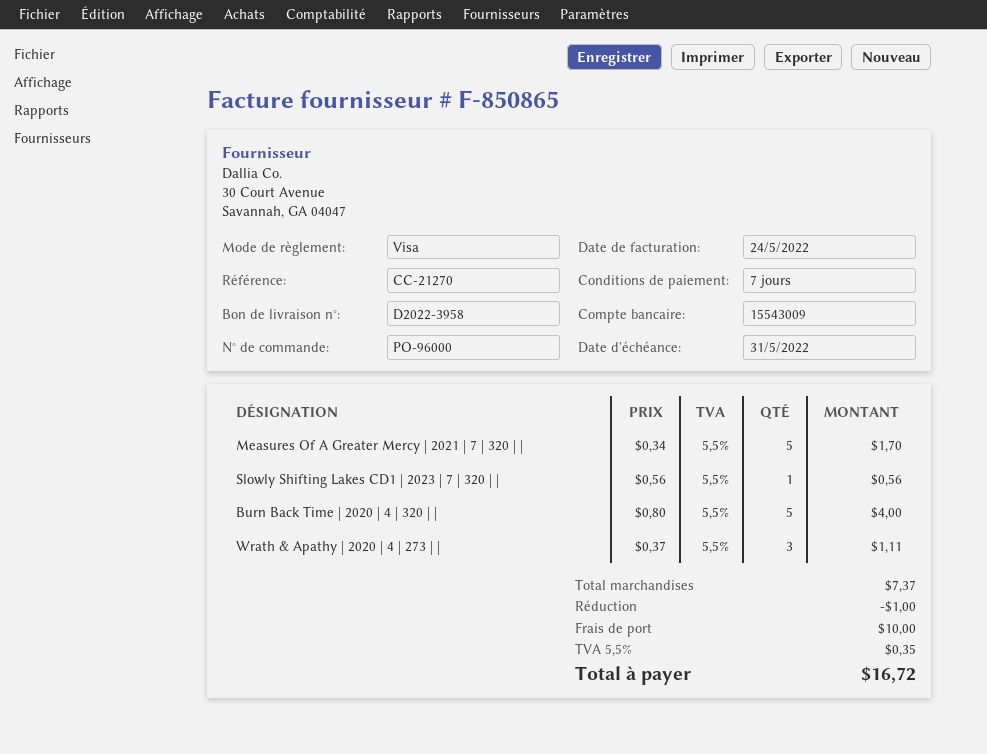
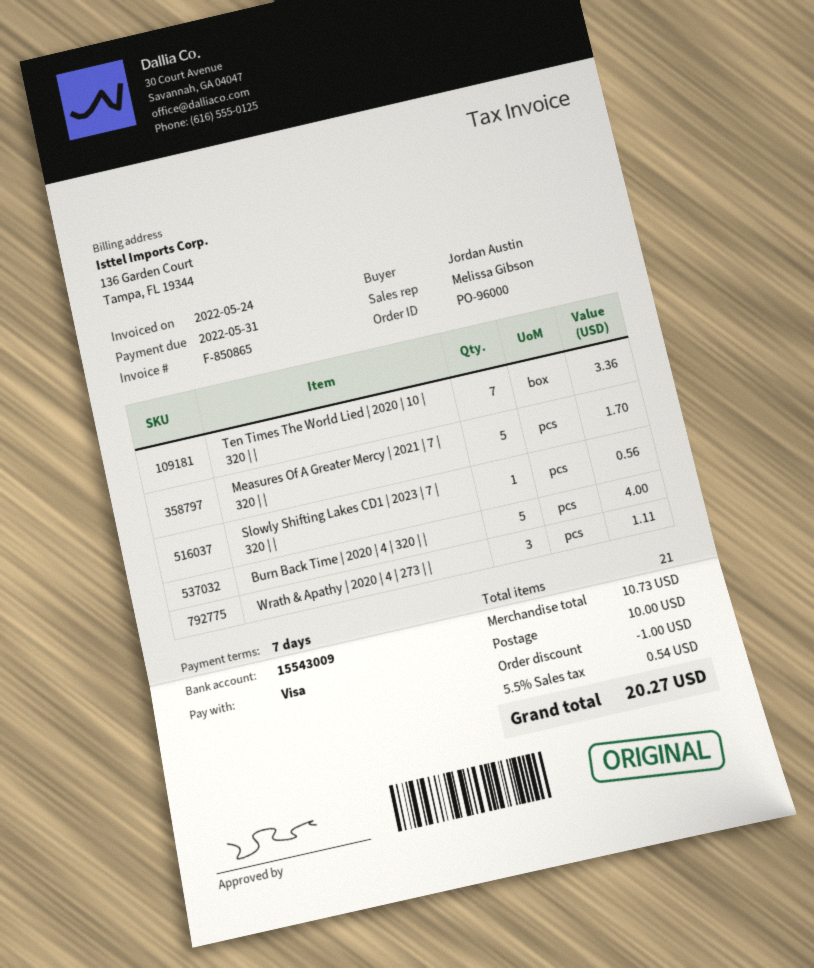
Ten Times The World Lied | 2020 | 10 | 320 | |: none -> 7 for 3.36
subtotal: 7.37 -> 10.73
tax: 5.5% = 0.35 -> 5.5% = 0.54
total: 16.72 -> 20.27

